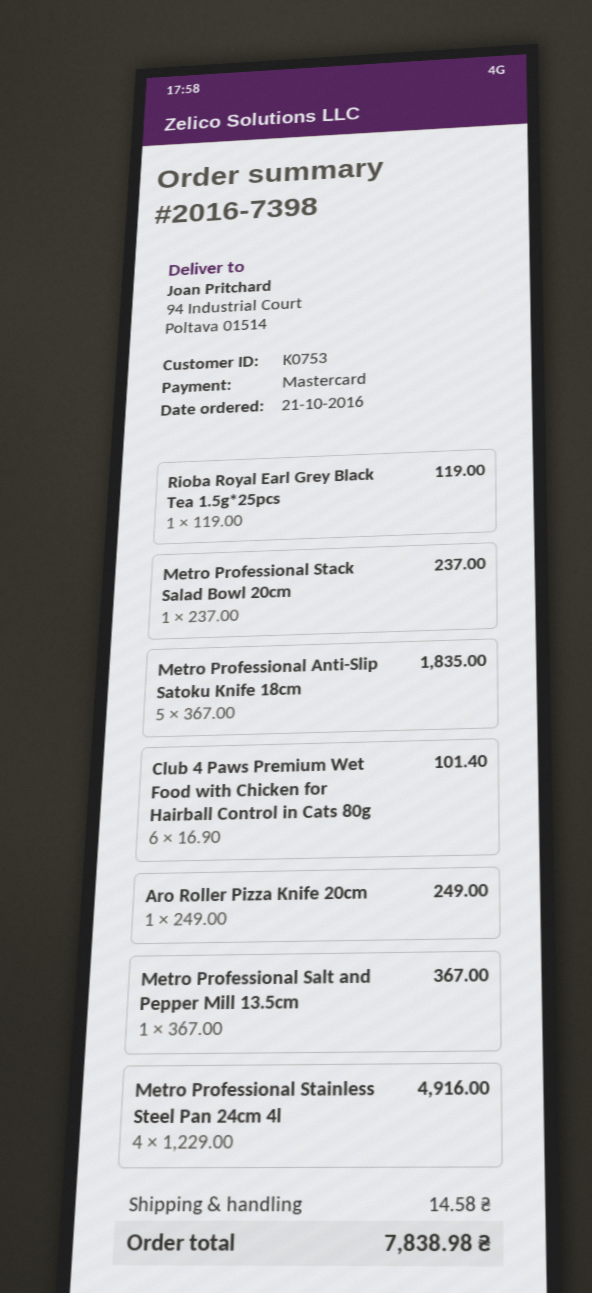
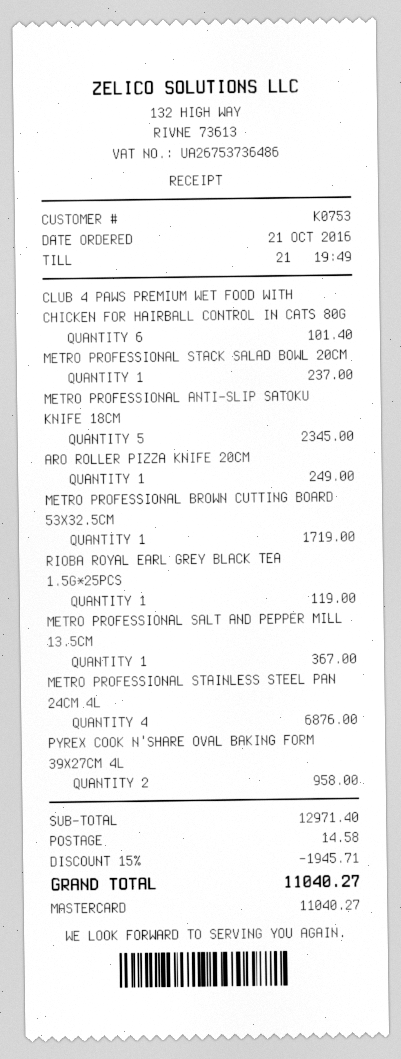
Metro Professional Anti-Slip Satoku Knife 18cm: 5 for 1835.00 -> 5 for 2345.00
Metro Professional Stainless Steel Pan 24cm 4l: 4 for 4916.00 -> 4 for 6876.00
METRO PROFESSIONAL BROWN CUTTING BOARD 53X32.5CM: none -> 1 for 1719.00
PYREX COOK N'SHARE OVAL BAKING FORM 39X27CM 4L: none -> 2 for 958.00
discount: none -> 15% = 1945.71
total: 7838.98 -> 11040.27

